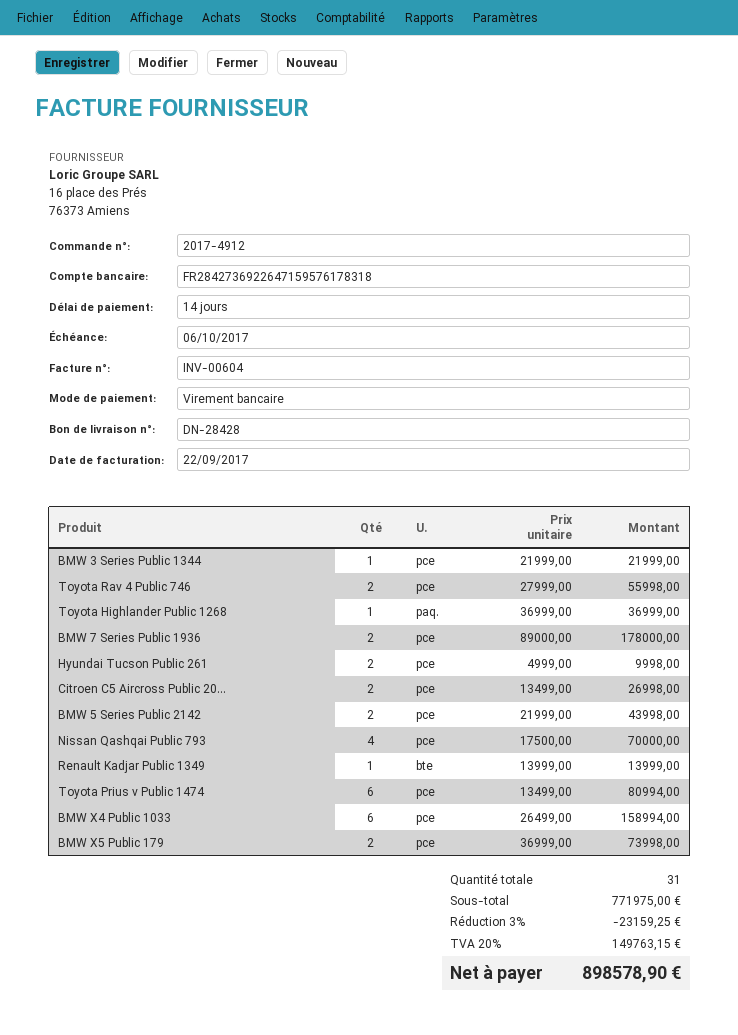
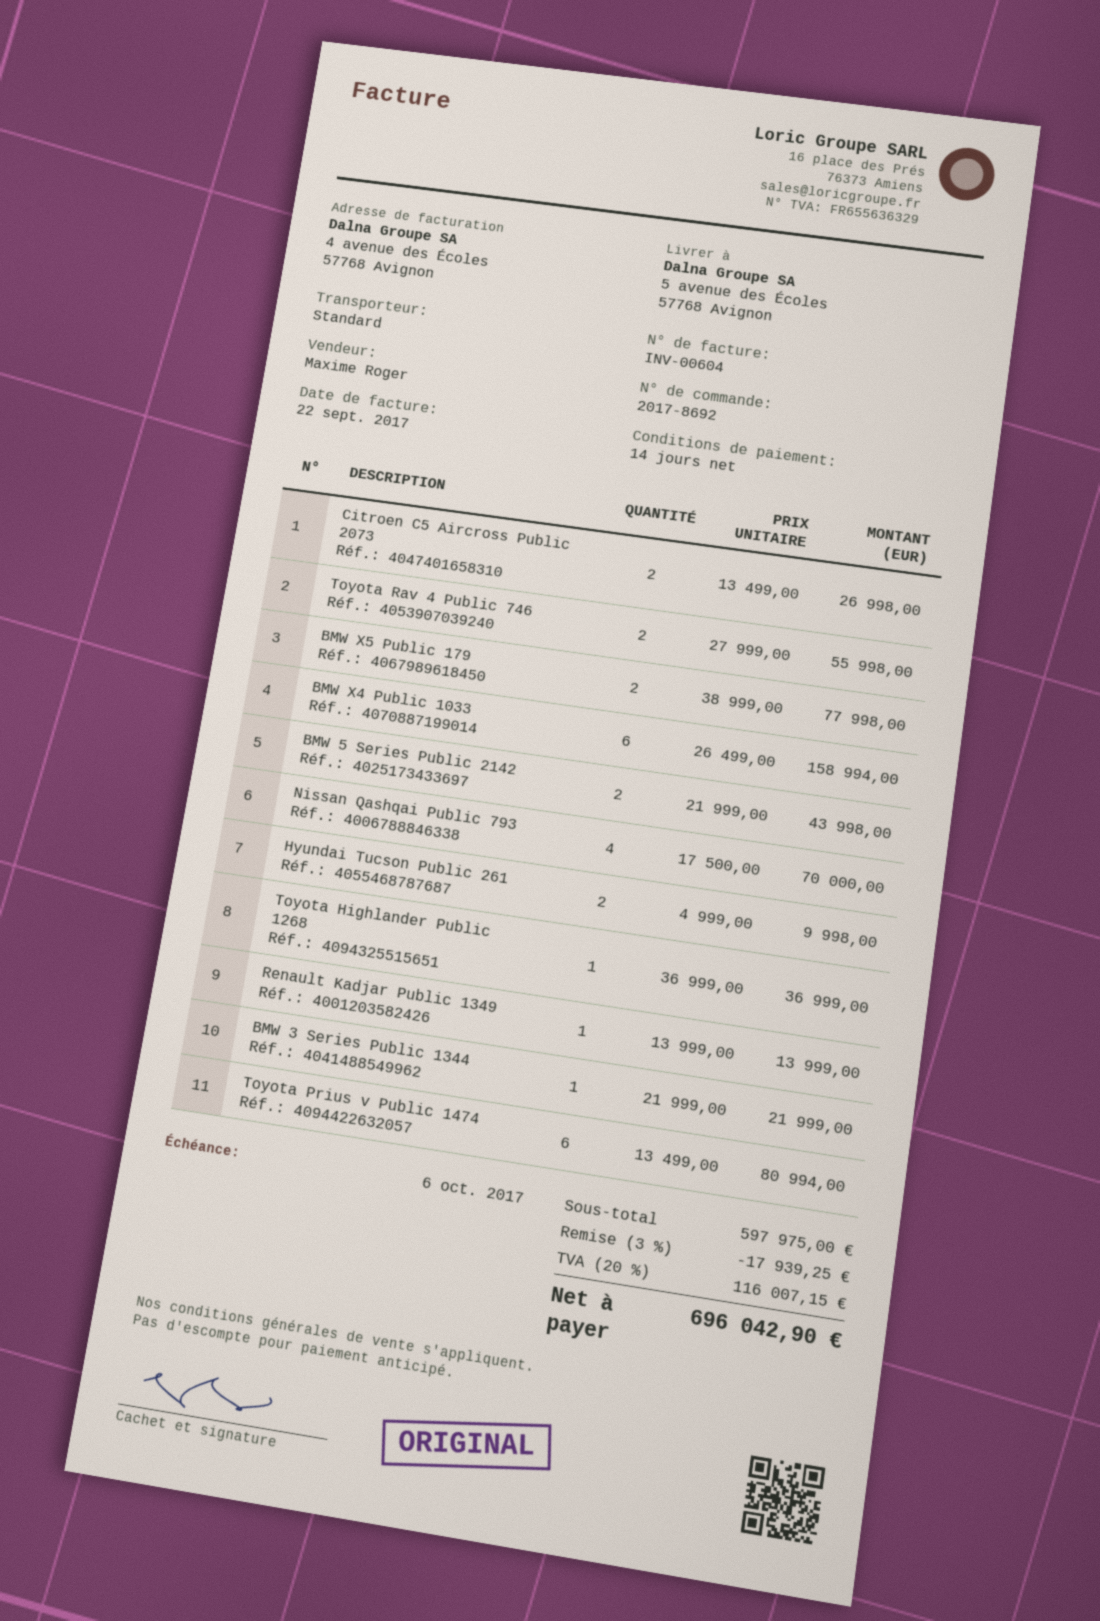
order number: 2017-4912 -> 2017-8692
BMW 7 Series Public 1936: 2 x 89000.00 = 178000.00 -> none
BMW X5 Public 179: 2 x 36999.00 = 73998.00 -> 2 x 38999.00 = 77998.00
subtotal: 771975.00 -> 597975.00
discount: 3% = 23159.25 -> 3% = 17939.25
tax: 20% = 149763.15 -> 20% = 116007.15
total: 898578.90 -> 696042.90

